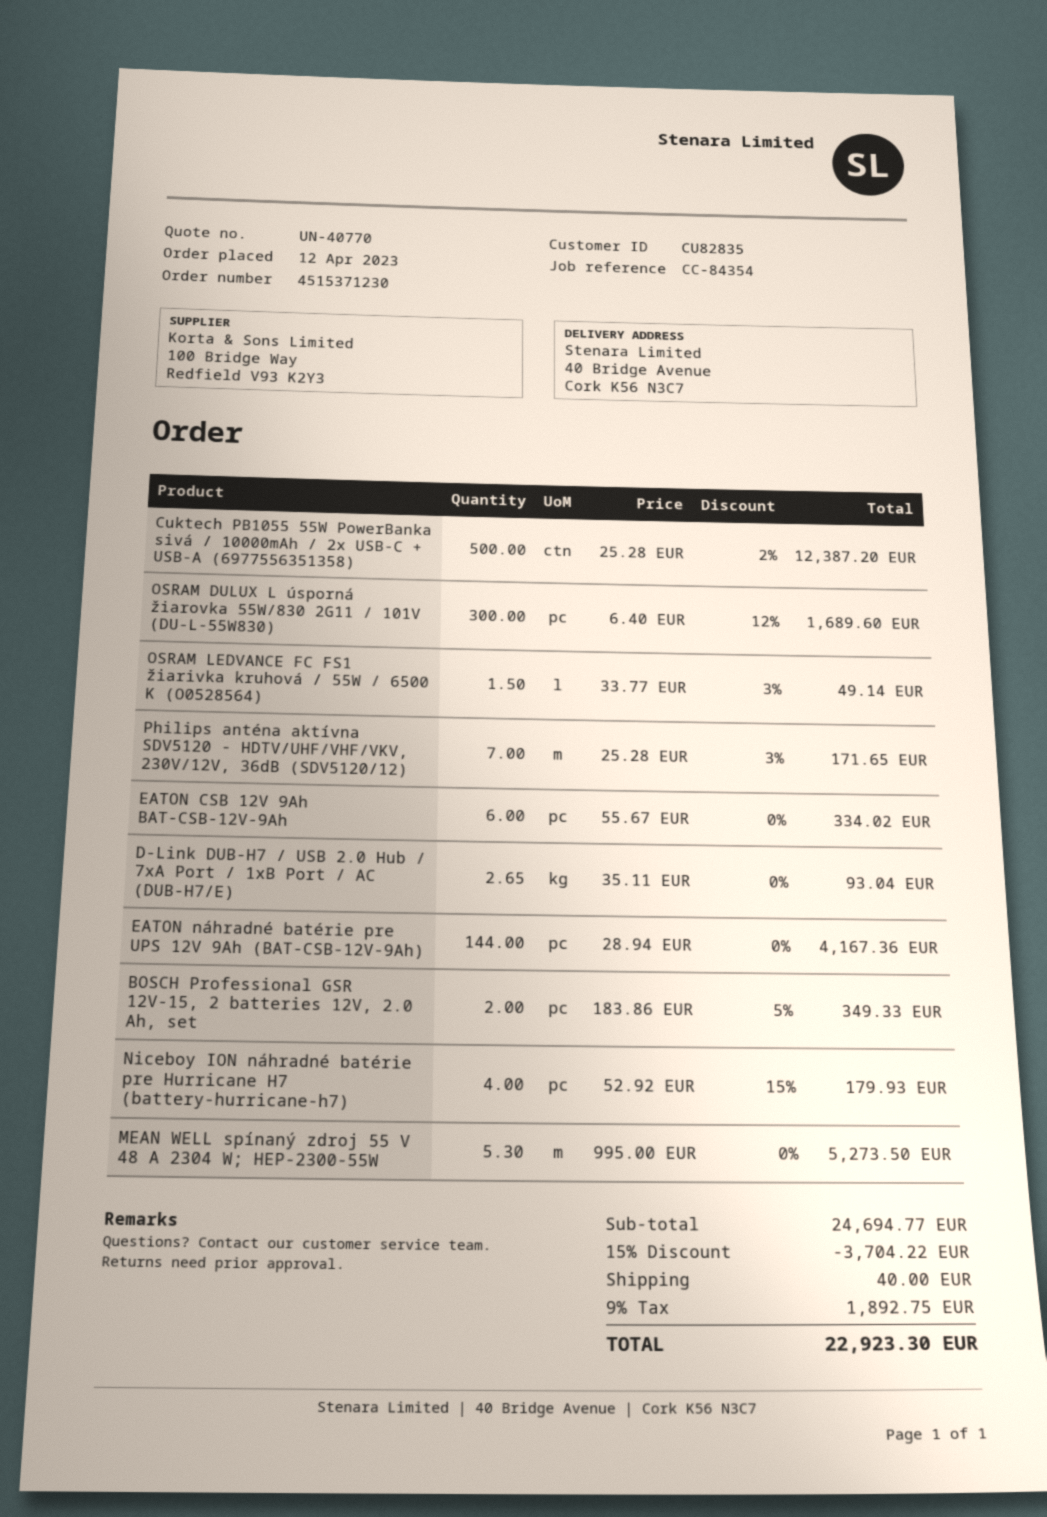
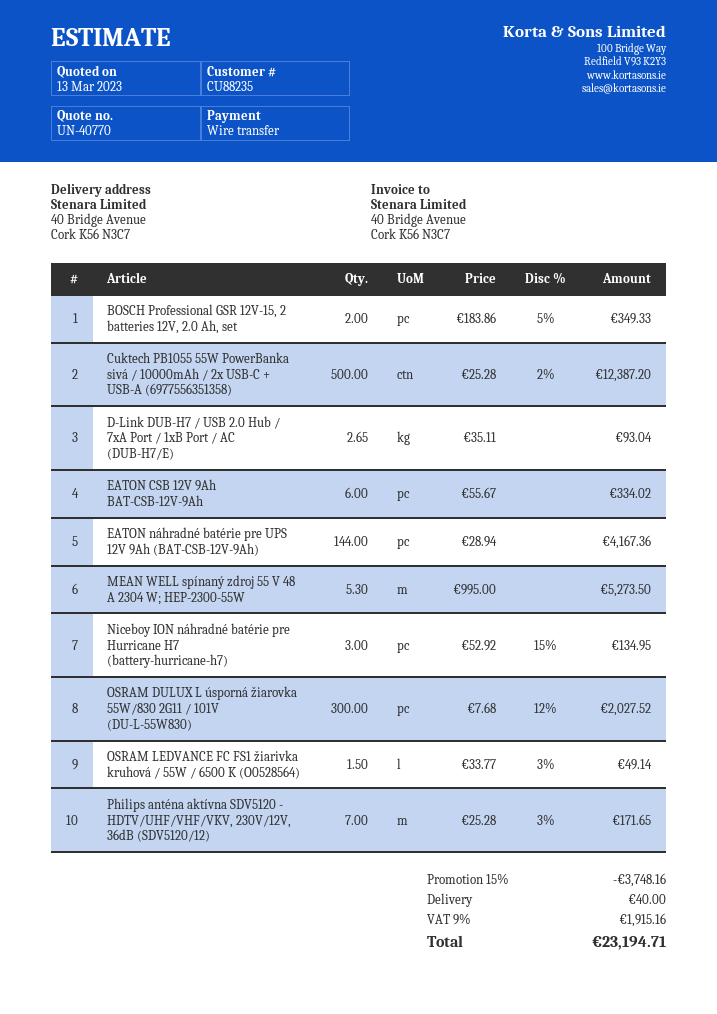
customer number: CU82835 -> CU88235
OSRAM DULUX L úsporná žiarovka 55W/830 2G11 / 101V (DU-L-55W830): 300 x 6.40 - 12% = 1689.60 -> 300 x 7.68 - 12% = 2027.52
Niceboy ION náhradné batérie pre Hurricane H7 (battery-hurricane-h7): 4 x 52.92 - 15% = 179.93 -> 3 x 52.92 - 15% = 134.95
discount: 15% = 3704.22 -> 15% = 3748.16
tax: 9% = 1892.75 -> 9% = 1915.16
total: 22923.30 -> 23194.71

